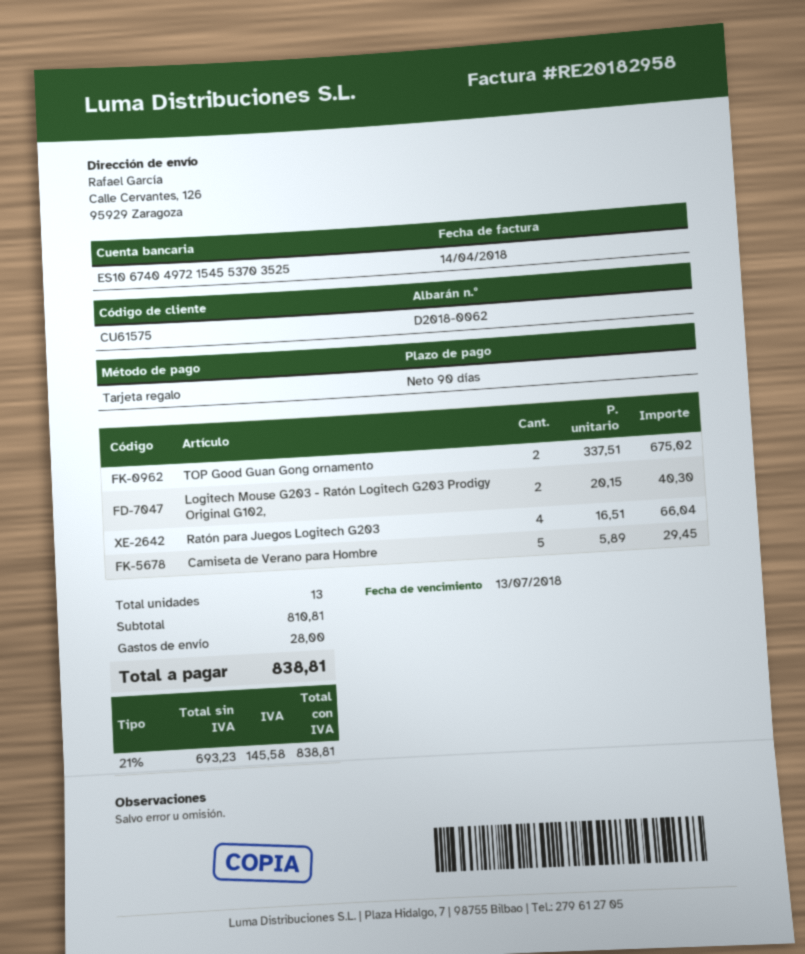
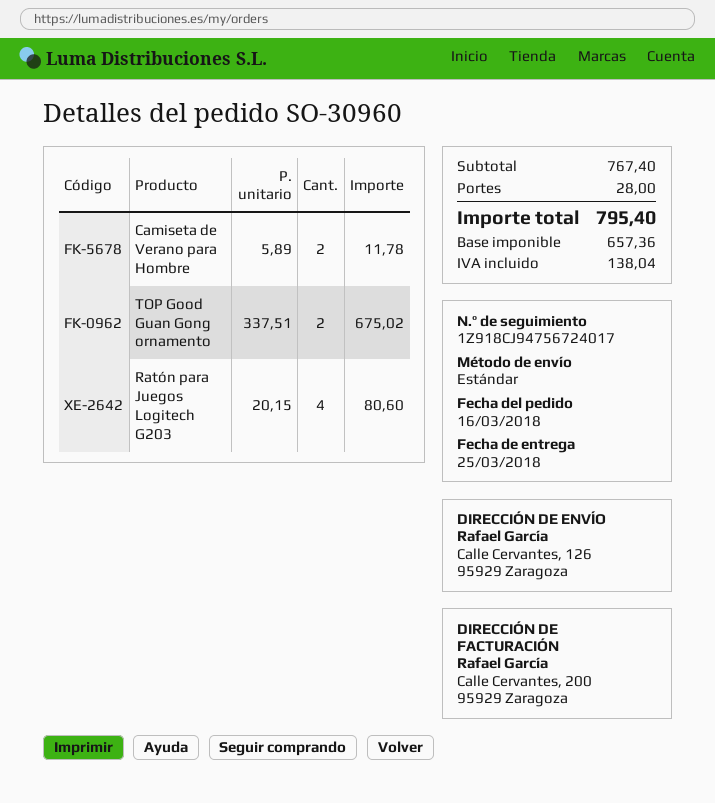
Logitech Mouse G203 - Ratón Logitech G203 Prodigy Original G102,: 2 x 20.15 = 40.30 -> none
Ratón para Juegos Logitech G203: 4 x 16.51 = 66.04 -> 4 x 20.15 = 80.60
Camiseta de Verano para Hombre: 5 x 5.89 = 29.45 -> 2 x 5.89 = 11.78
subtotal: 810.81 -> 767.40
net: 693.23 -> 657.36
tax: 145.58 -> 138.04
total: 838.81 -> 795.40

